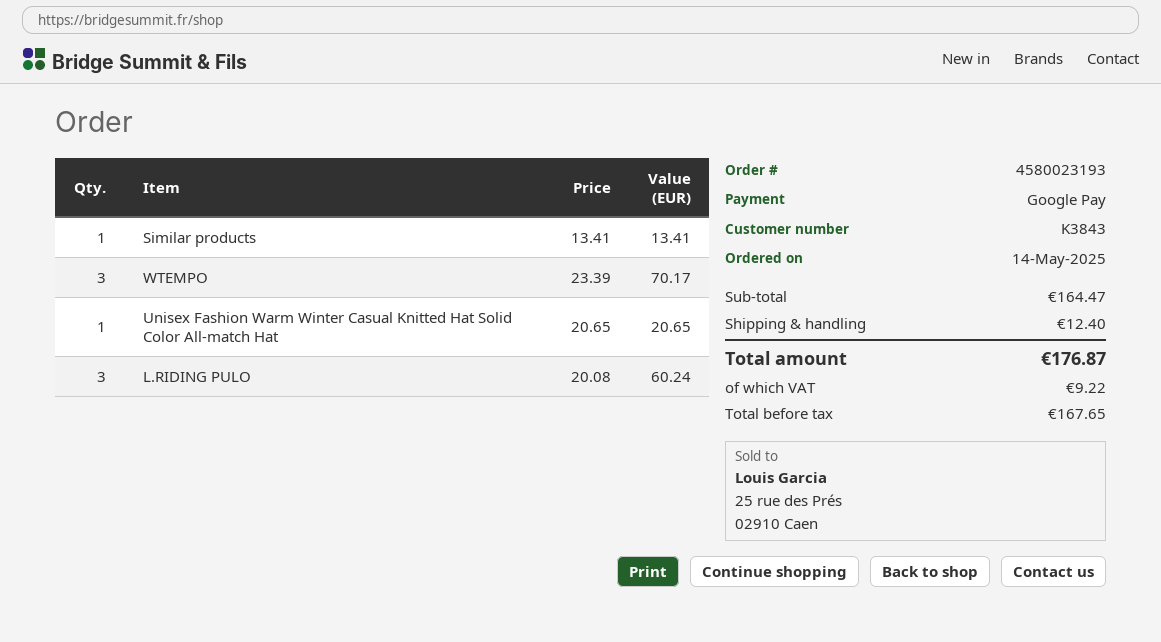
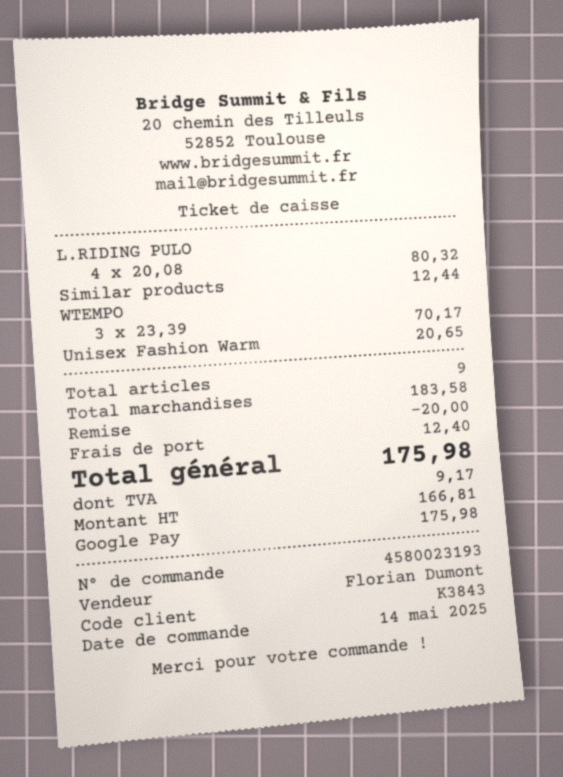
Similar products: 1 x 13.41 = 13.41 -> 1 x 12.44 = 12.44
L.RIDING PULO: 3 x 20.08 = 60.24 -> 4 x 20.08 = 80.32
subtotal: 164.47 -> 183.58
discount: none -> 20.00
net: 167.65 -> 166.81
tax: 9.22 -> 9.17
total: 176.87 -> 175.98

